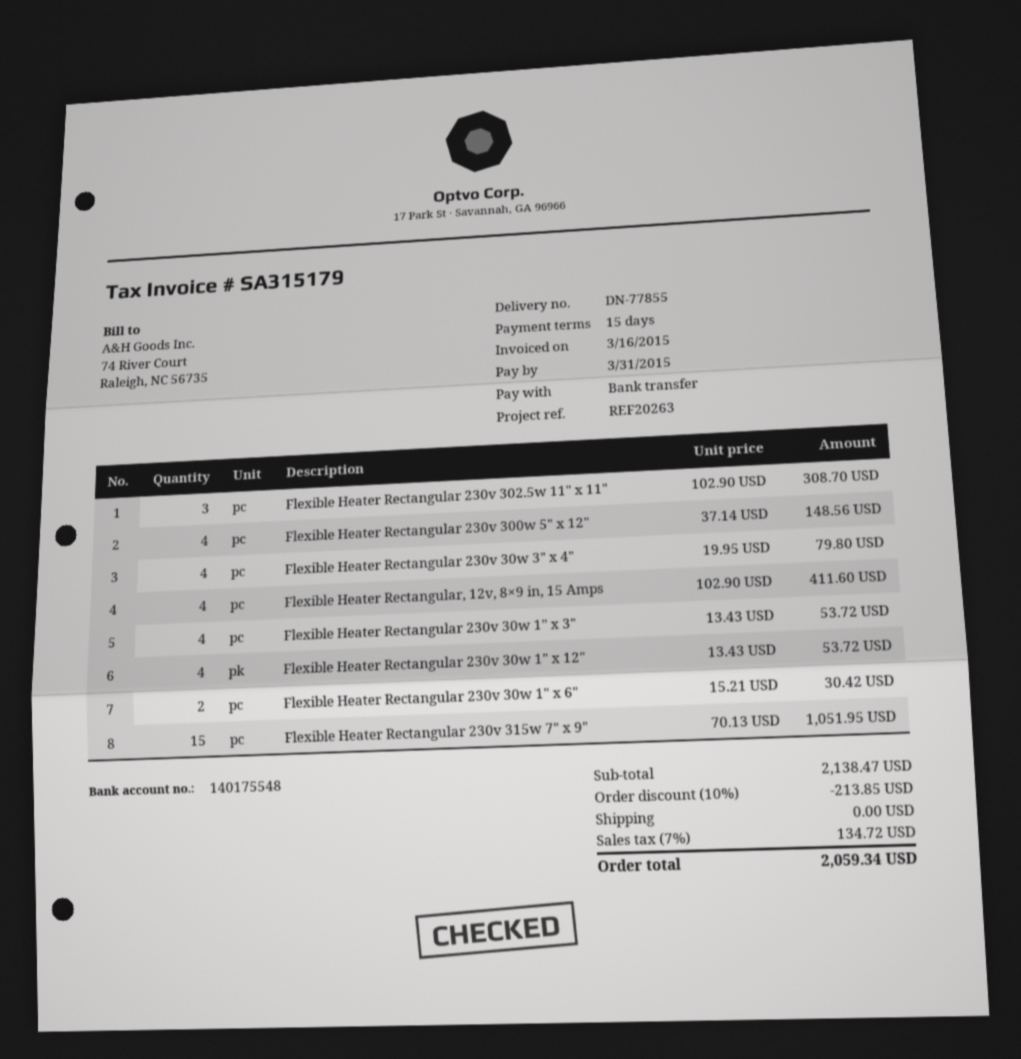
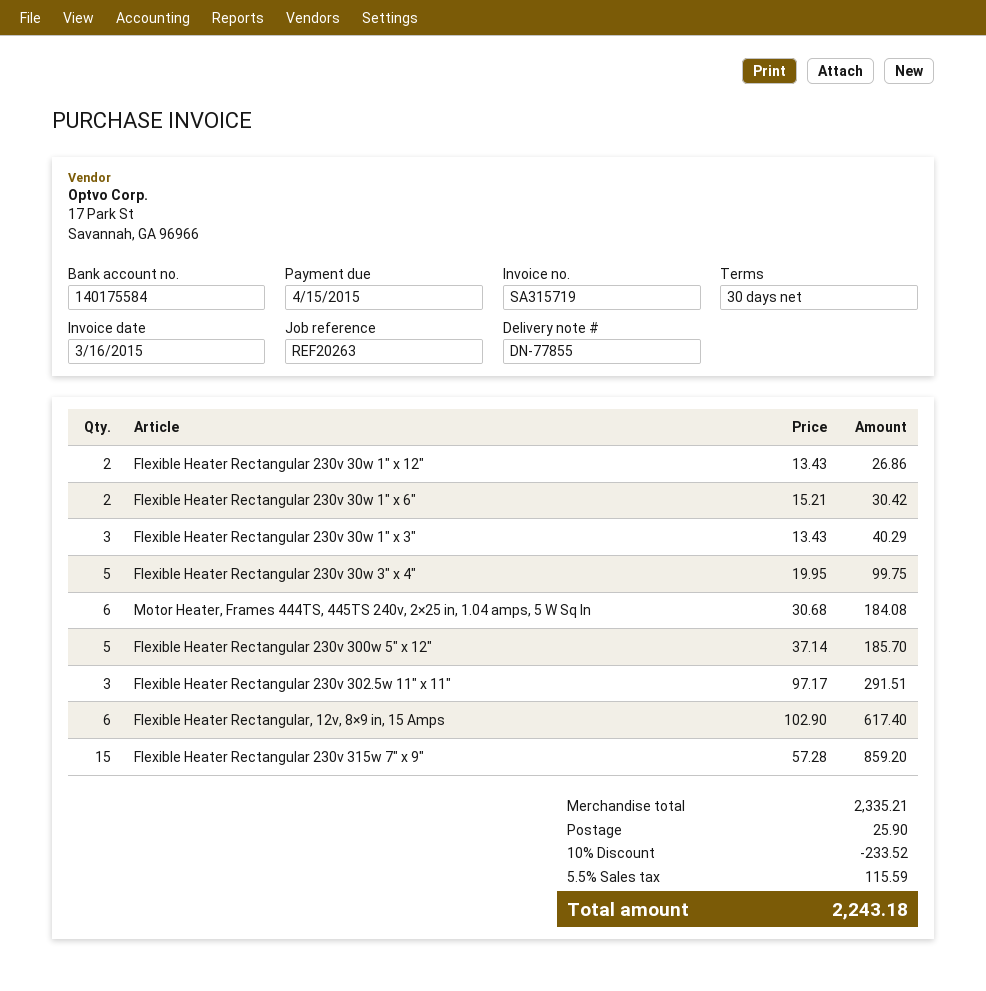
invoice number: SA315179 -> SA315719
payment terms: 15 days -> 30 days
due date: 2015-03-31 -> 2015-04-15
bank account: 140175548 -> 140175584
Flexible Heater Rectangular 230v 302.5w 11" x 11": 3 x 102.90 = 308.70 -> 3 x 97.17 = 291.51
Flexible Heater Rectangular 230v 300w 5" x 12": 4 x 37.14 = 148.56 -> 5 x 37.14 = 185.70
Flexible Heater Rectangular 230v 30w 3" x 4": 4 x 19.95 = 79.80 -> 5 x 19.95 = 99.75
Flexible Heater Rectangular, 12v, 8×9 in, 15 Amps: 4 x 102.90 = 411.60 -> 6 x 102.90 = 617.40
Flexible Heater Rectangular 230v 30w 1" x 3": 4 x 13.43 = 53.72 -> 3 x 13.43 = 40.29
Flexible Heater Rectangular 230v 30w 1" x 12": 4 x 13.43 = 53.72 -> 2 x 13.43 = 26.86
Flexible Heater Rectangular 230v 315w 7" x 9": 15 x 70.13 = 1051.95 -> 15 x 57.28 = 859.20
Motor Heater, Frames 444TS, 445TS 240v, 2×25 in, 1.04 amps, 5 W Sq In: none -> 6 x 30.68 = 184.08
subtotal: 2138.47 -> 2335.21
discount: 10% = 213.85 -> 10% = 233.52
shipping: 0.00 -> 25.90
tax: 7% = 134.72 -> 5.5% = 115.59
total: 2059.34 -> 2243.18

